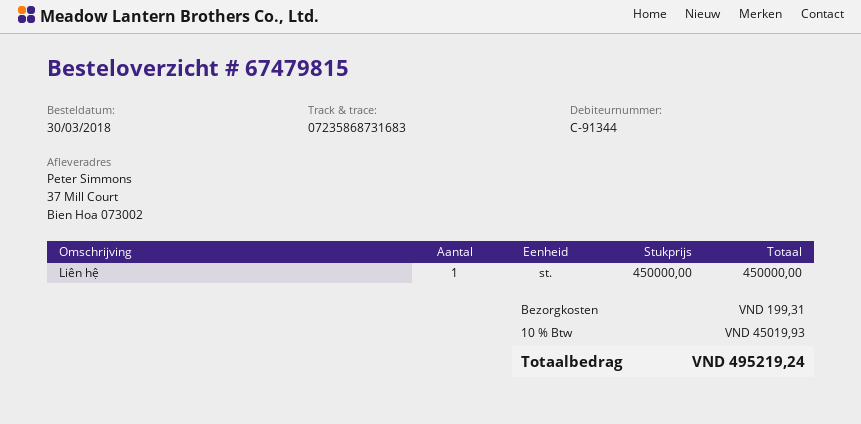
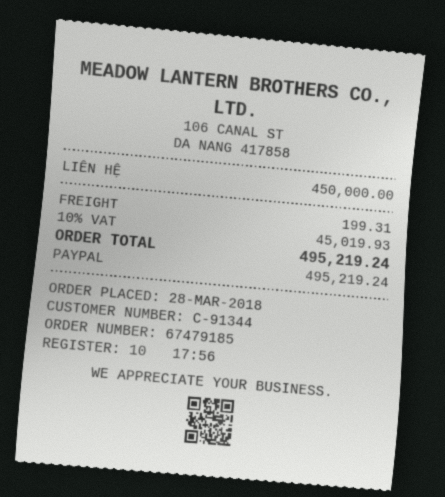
order number: 67479815 -> 67479185
order date: 2018-03-30 -> 2018-03-28

